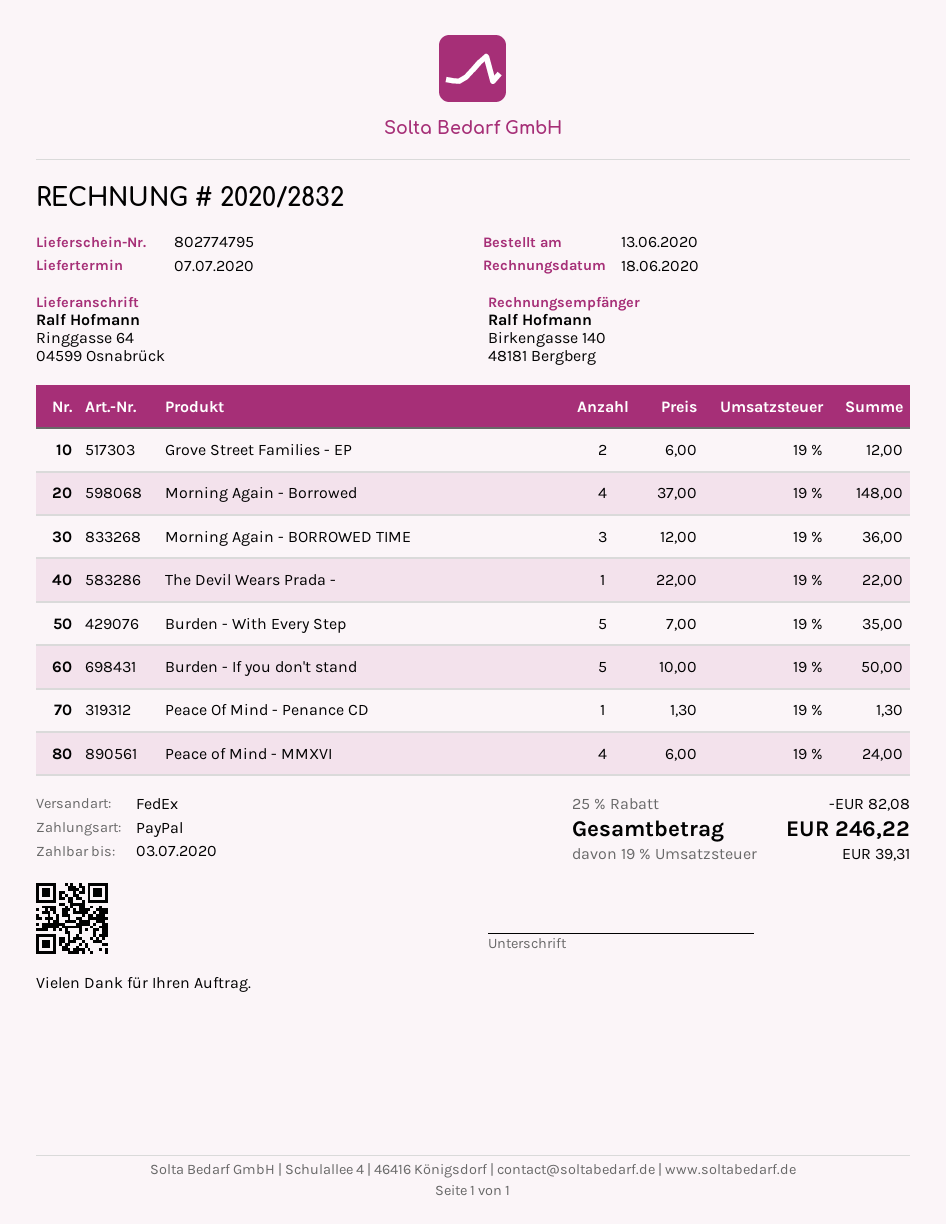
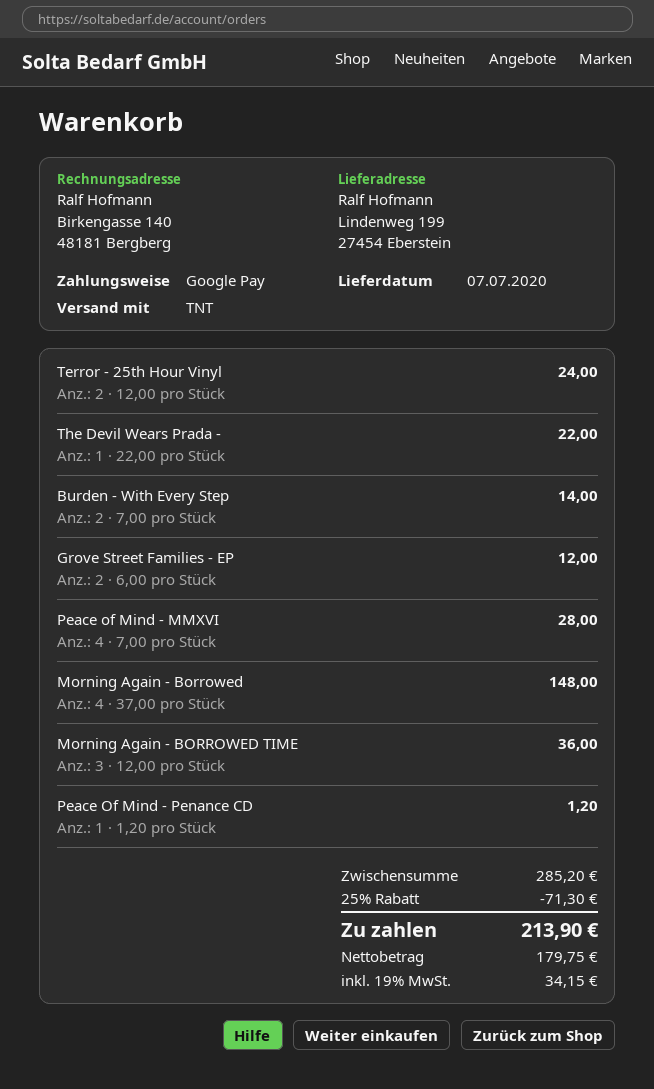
payment method: PayPal -> Google Pay
shipping method: FedEx -> TNT
ship to: Ringgasse 64, 04599 Osnabrück -> Lindenweg 199, 27454 Eberstein
Burden - With Every Step: 5 x 7.00 = 35.00 -> 2 x 7.00 = 14.00
Burden - If you don't stand: 5 x 10.00 = 50.00 -> none
Peace Of Mind - Penance CD: 1 x 1.30 = 1.30 -> 1 x 1.20 = 1.20
Peace of Mind - MMXVI: 4 x 6.00 = 24.00 -> 4 x 7.00 = 28.00
Terror - 25th Hour Vinyl: none -> 2 x 12.00 = 24.00
discount: 25% = 82.08 -> 25% = 71.30
tax: 19% = 39.31 -> 19% = 34.15
total: 246.22 -> 213.90

